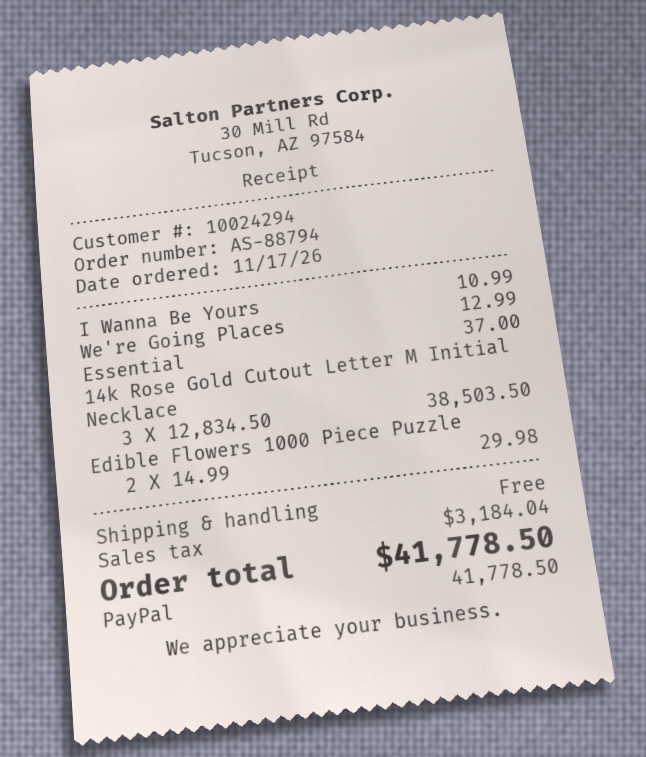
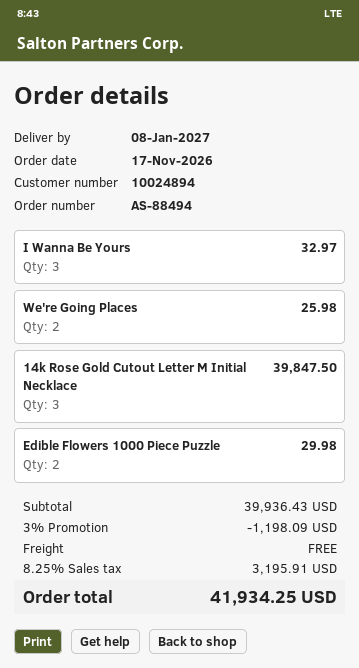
order number: AS-88794 -> AS-88494
customer number: 10024294 -> 10024894
I Wanna Be Yours: 1 for 10.99 -> 3 for 32.97
We're Going Places: 1 for 12.99 -> 2 for 25.98
Essential: 1 for 37.00 -> none
14k Rose Gold Cutout Letter M Initial Necklace: 3 for 38503.50 -> 3 for 39847.50
discount: none -> 3% = 1198.09
tax: 3184.04 -> 3195.91
total: 41778.50 -> 41934.25

